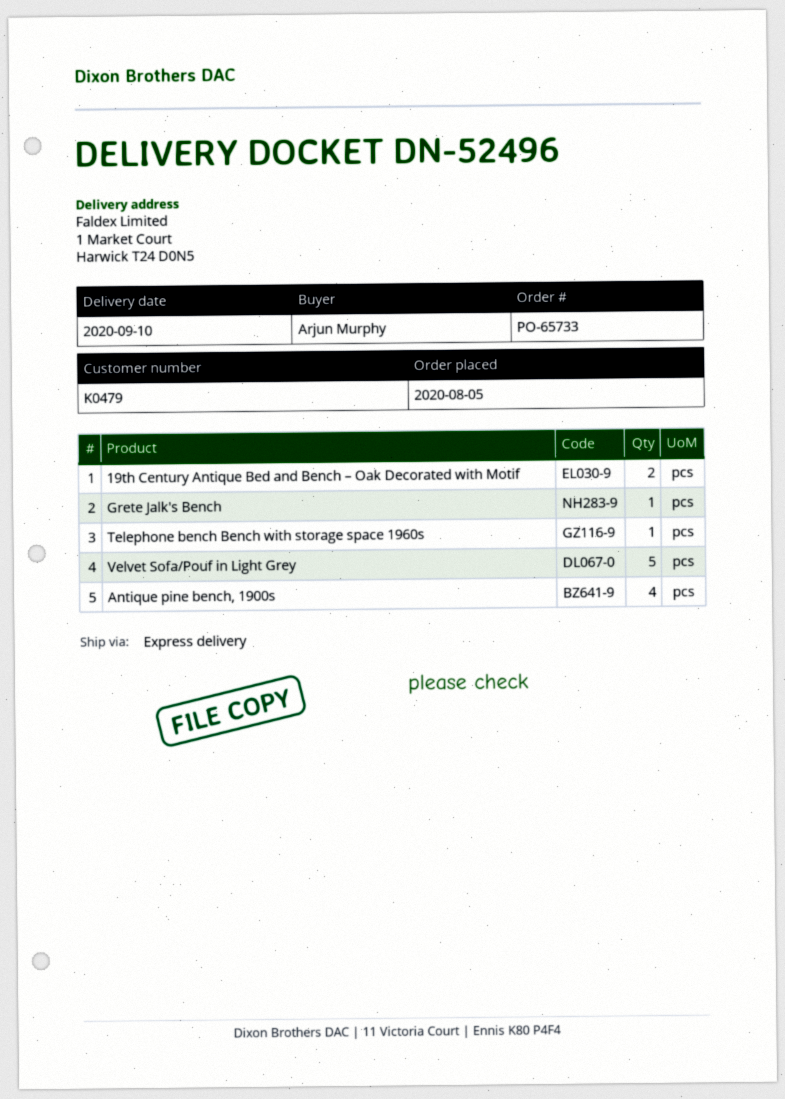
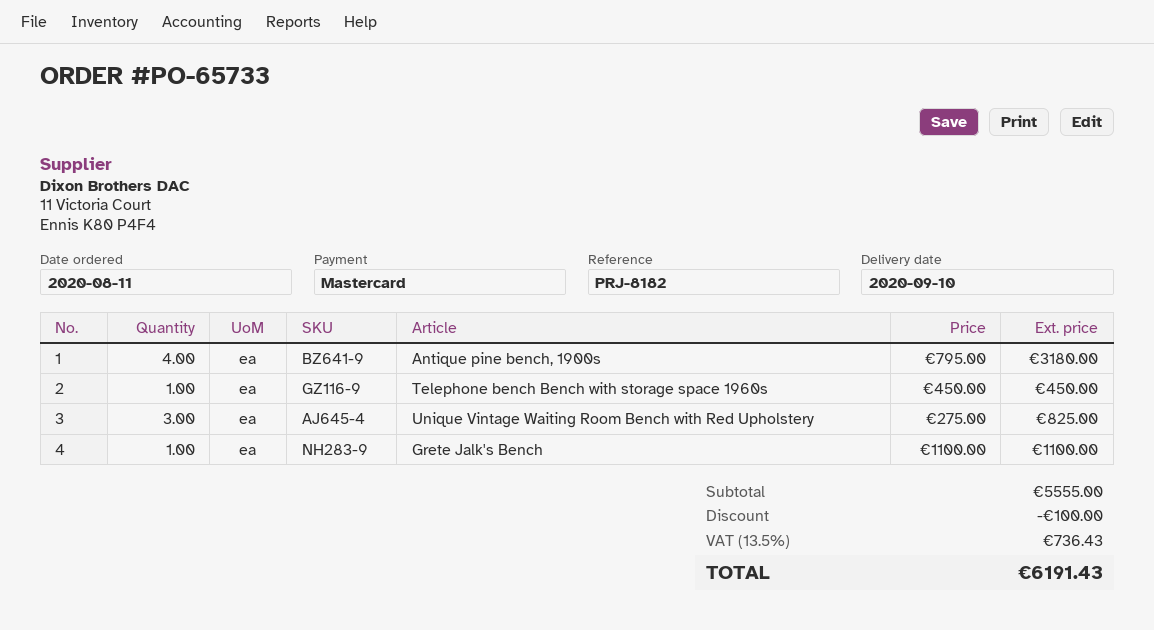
order date: 2020-08-05 -> 2020-08-11
19th Century Antique Bed and Bench – Oak Decorated with Motif: 2 -> none
Velvet Sofa/Pouf in Light Grey: 5 -> none
Unique Vintage Waiting Room Bench with Red Upholstery: none -> 3

